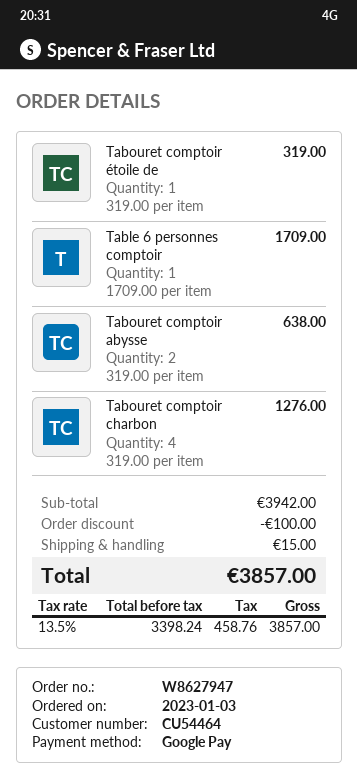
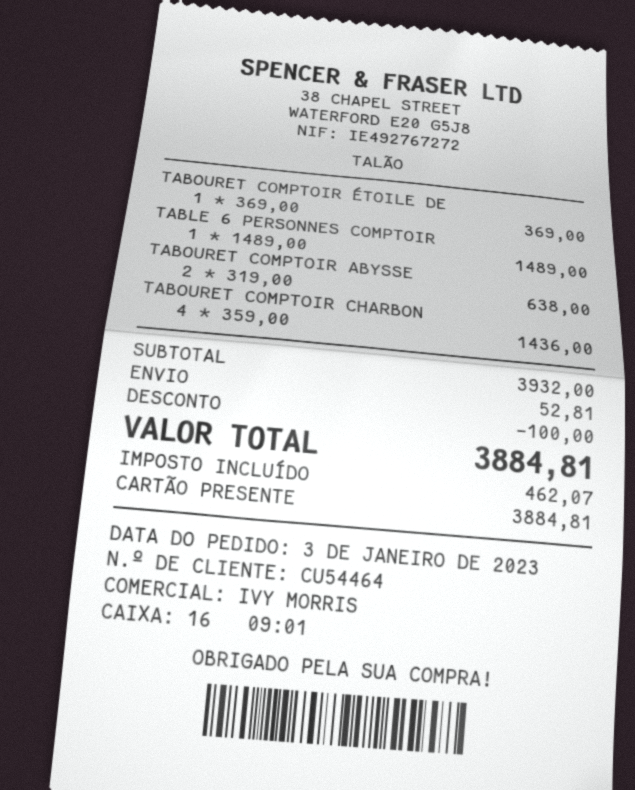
payment method: Google Pay -> gift card
Tabouret comptoir étoile de: 1 x 319.00 = 319.00 -> 1 x 369.00 = 369.00
Table 6 personnes comptoir: 1 x 1709.00 = 1709.00 -> 1 x 1489.00 = 1489.00
Tabouret comptoir charbon: 4 x 319.00 = 1276.00 -> 4 x 359.00 = 1436.00
subtotal: 3942.00 -> 3932.00
shipping: 15.00 -> 52.81
tax: 458.76 -> 462.07
total: 3857.00 -> 3884.81

